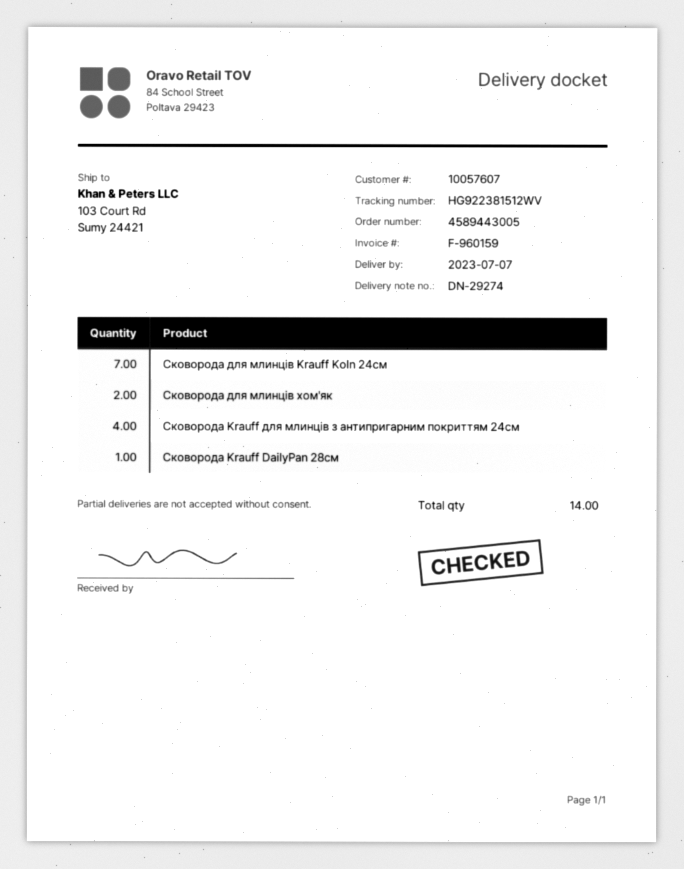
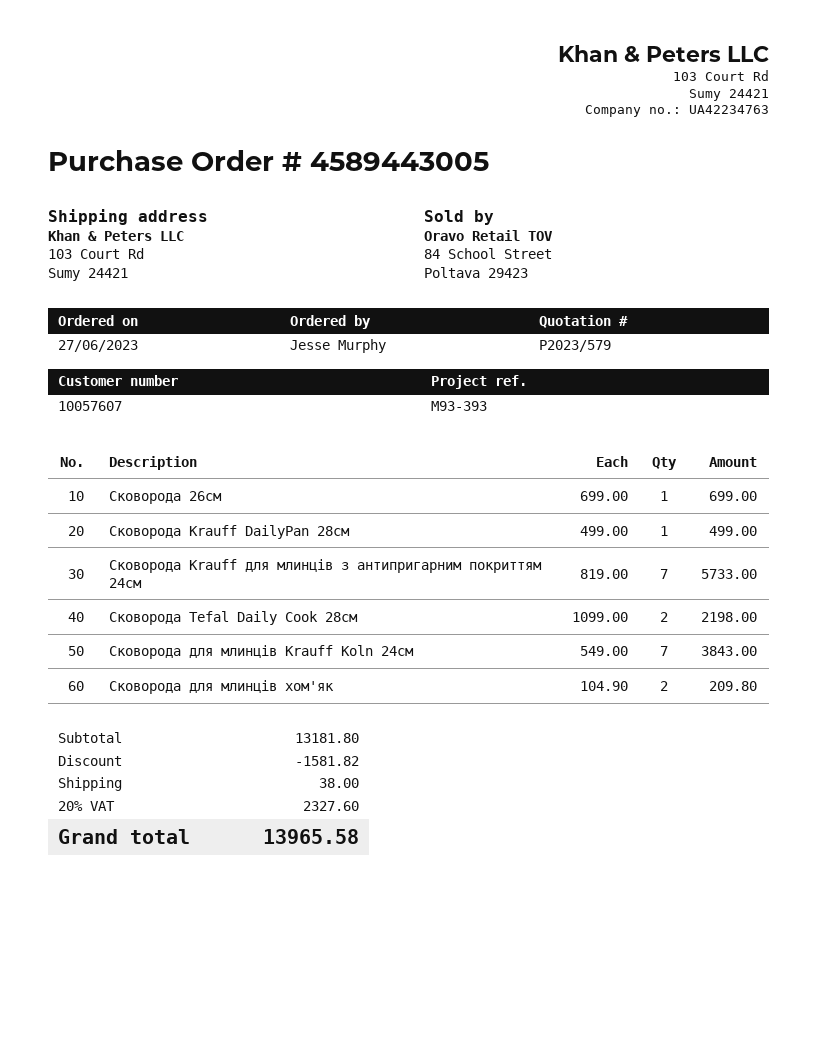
Сковорода Krauff для млинців з антипригарним покриттям 24см: 4 -> 7
Сковорода 26см: none -> 1
Сковорода Tefal Daily Cook 28см: none -> 2

